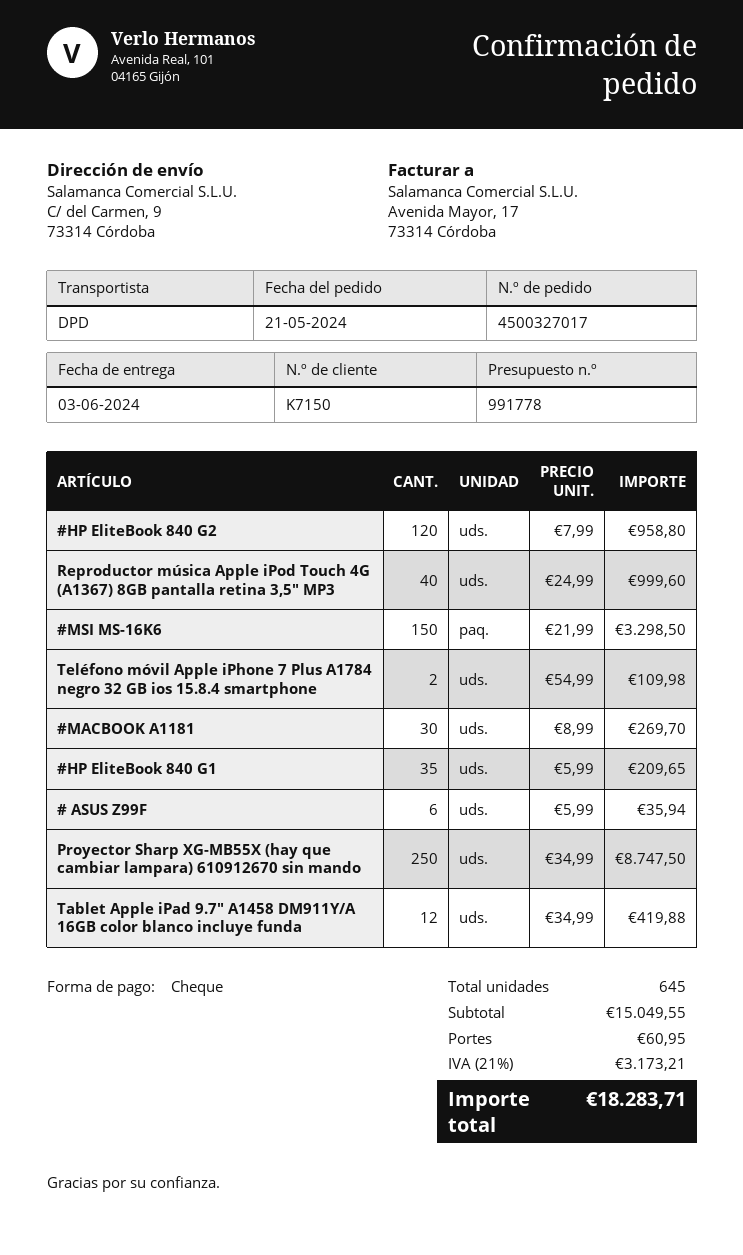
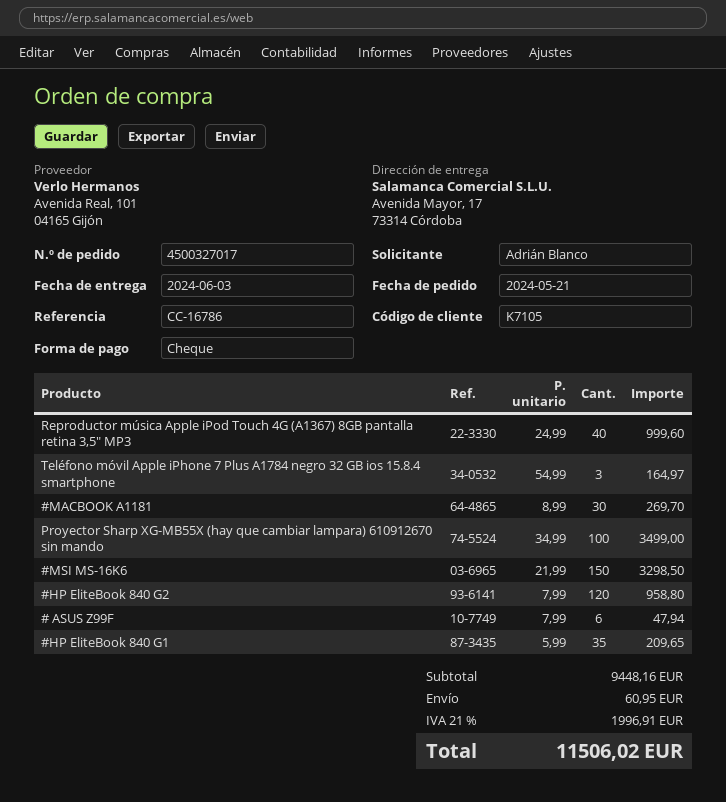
customer number: K7150 -> K7105
ship to: C/ del Carmen, 9, 73314 Córdoba -> Avenida Mayor, 17, 73314 Córdoba
Teléfono móvil Apple iPhone 7 Plus A1784 negro 32 GB ios 15.8.4 smartphone: 2 x 54.99 = 109.98 -> 3 x 54.99 = 164.97
# ASUS Z99F: 6 x 5.99 = 35.94 -> 6 x 7.99 = 47.94
Proyector Sharp XG-MB55X (hay que cambiar lampara) 610912670 sin mando: 250 x 34.99 = 8747.50 -> 100 x 34.99 = 3499.00
Tablet Apple iPad 9.7" A1458 DM911Y/A 16GB color blanco incluye funda: 12 x 34.99 = 419.88 -> none
subtotal: 15049.55 -> 9448.16
tax: 21% = 3173.21 -> 21% = 1996.91
total: 18283.71 -> 11506.02

